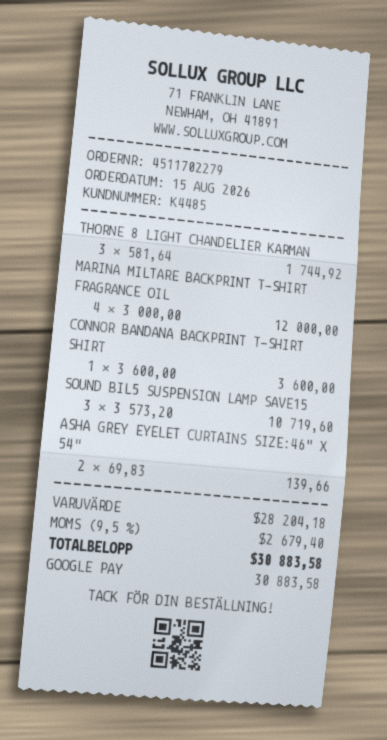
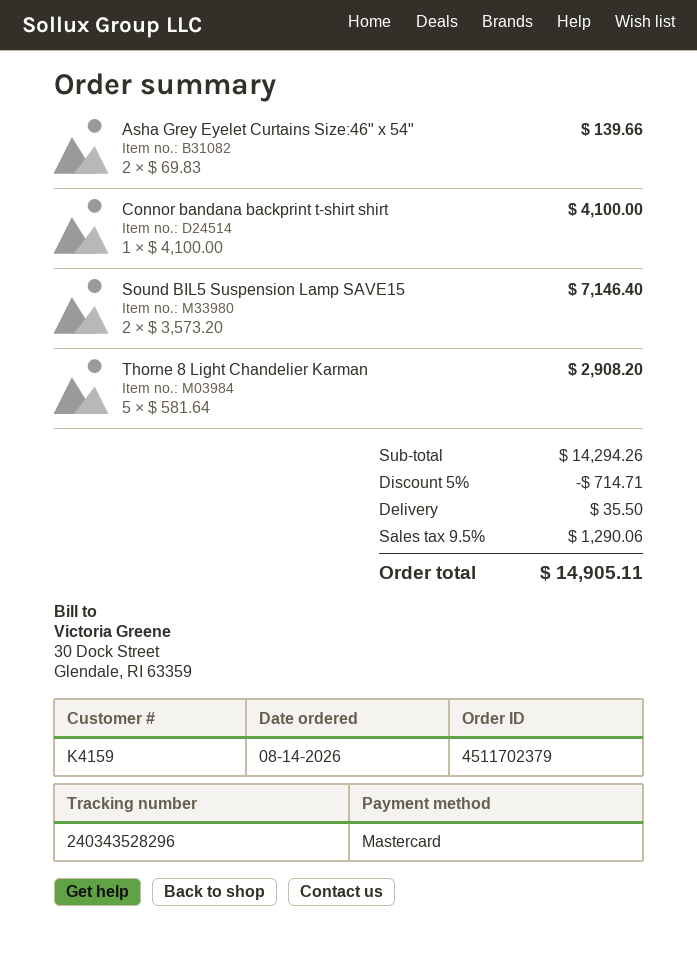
order number: 4511702279 -> 4511702379
order date: 2026-08-15 -> 2026-08-14
customer number: K4485 -> K4159
payment method: Google Pay -> Mastercard
THORNE 8 LIGHT CHANDELIER KARMAN: 3 x 581.64 = 1744.92 -> 5 x 581.64 = 2908.20
MARINA MILTARE BACKPRINT T-SHIRT FRAGRANCE OIL: 4 x 3000.00 = 12000.00 -> none
CONNOR BANDANA BACKPRINT T-SHIRT SHIRT: 1 x 3600.00 = 3600.00 -> 1 x 4100.00 = 4100.00
SOUND BIL5 SUSPENSION LAMP SAVE15: 3 x 3573.20 = 10719.60 -> 2 x 3573.20 = 7146.40
subtotal: 28204.18 -> 14294.26
discount: none -> 5% = 714.71
shipping: none -> 35.50
tax: 9.5% = 2679.40 -> 9.5% = 1290.06
total: 30883.58 -> 14905.11

